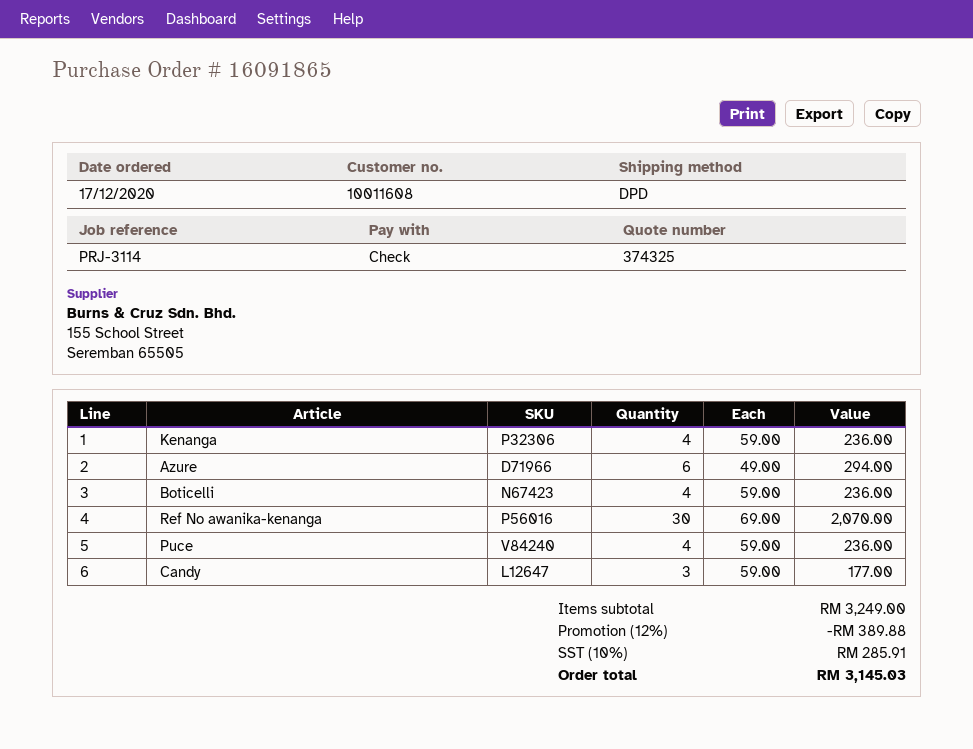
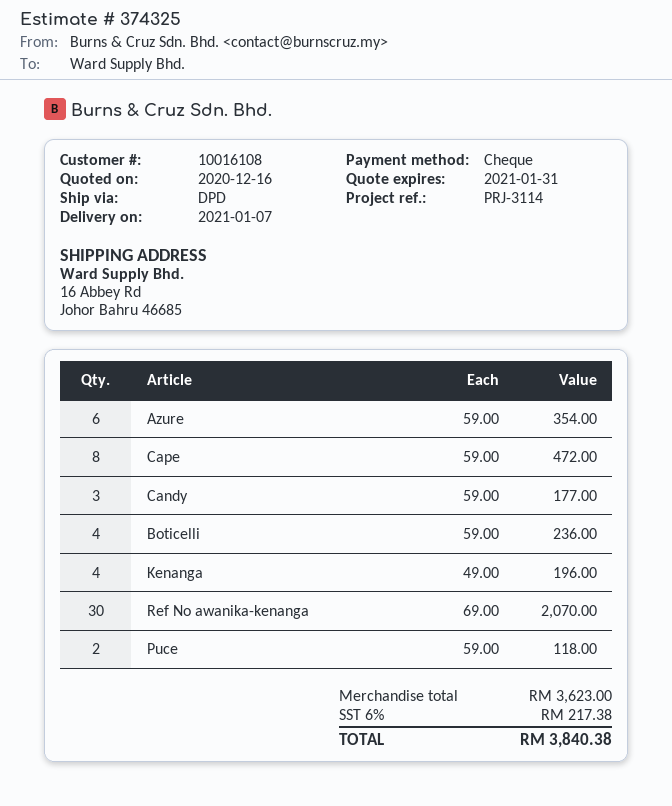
customer number: 10011608 -> 10016108
Kenanga: 4 x 59.00 = 236.00 -> 4 x 49.00 = 196.00
Azure: 6 x 49.00 = 294.00 -> 6 x 59.00 = 354.00
Puce: 4 x 59.00 = 236.00 -> 2 x 59.00 = 118.00
Cape: none -> 8 x 59.00 = 472.00
subtotal: 3249.00 -> 3623.00
discount: 12% = 389.88 -> none
tax: 10% = 285.91 -> 6% = 217.38
total: 3145.03 -> 3840.38

